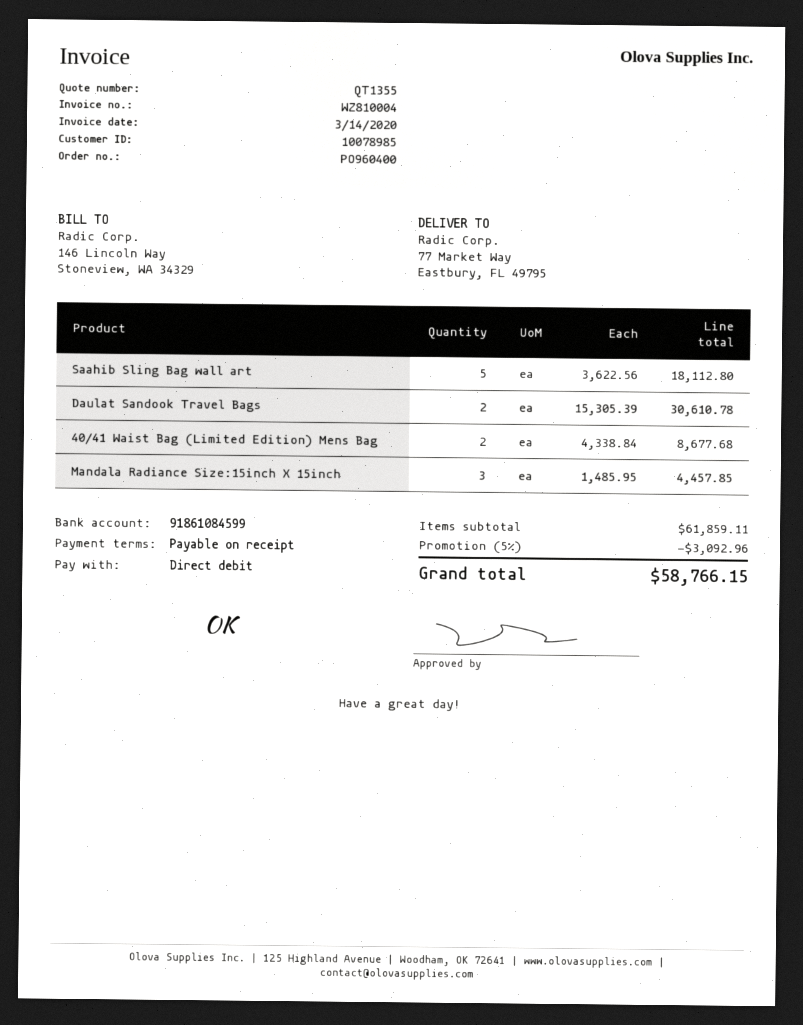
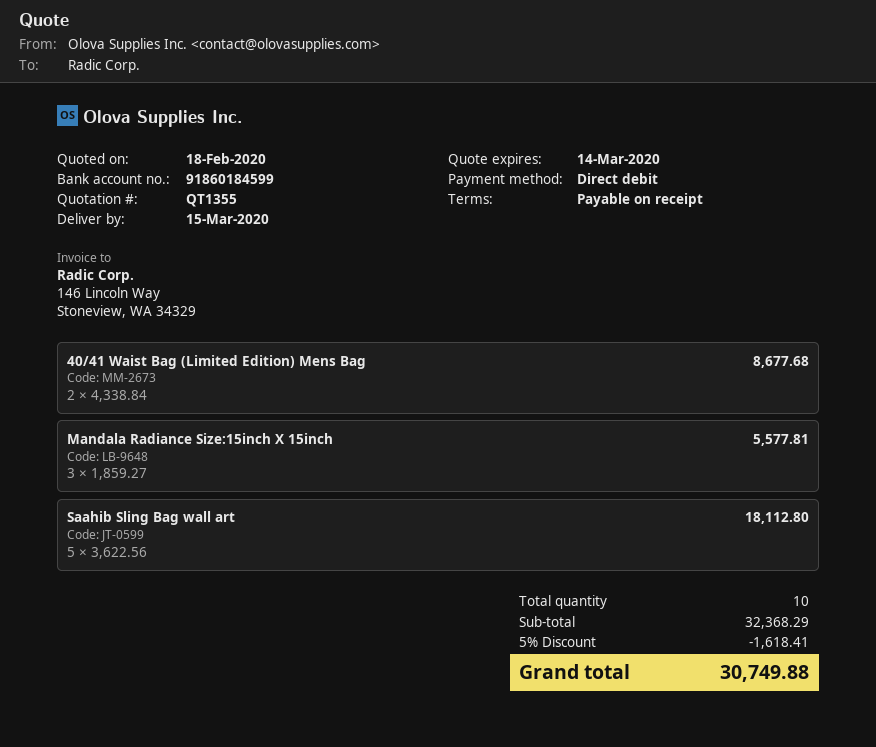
bank account: 91861084599 -> 91860184599
Daulat Sandook Travel Bags: 2 x 15305.39 = 30610.78 -> none
Mandala Radiance Size:15inch X 15inch: 3 x 1485.95 = 4457.85 -> 3 x 1859.27 = 5577.81
subtotal: 61859.11 -> 32368.29
discount: 5% = 3092.96 -> 5% = 1618.41
total: 58766.15 -> 30749.88

